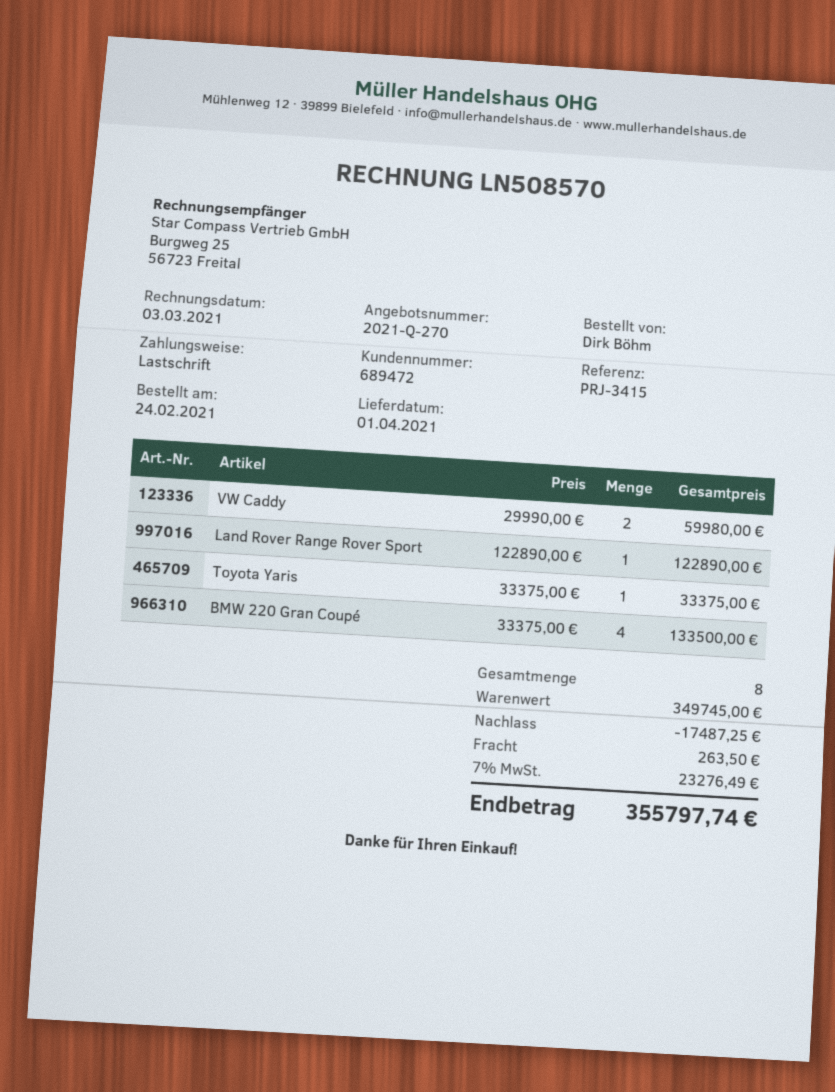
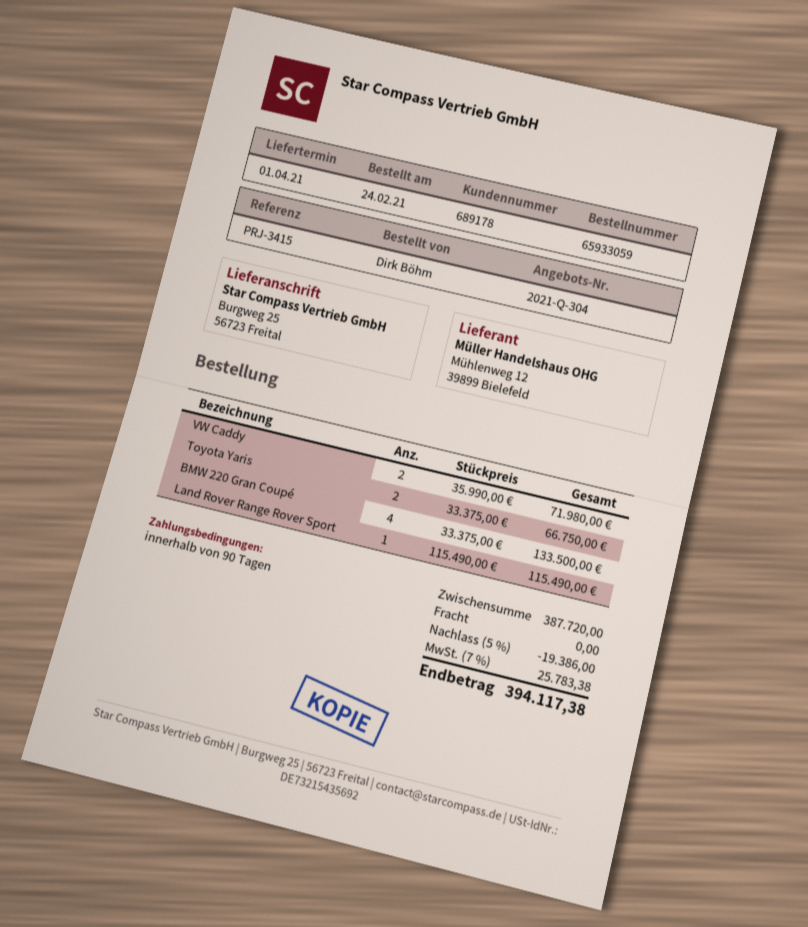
quote number: 2021-Q-270 -> 2021-Q-304
customer number: 689472 -> 689178
VW Caddy: 2 x 29990.00 = 59980.00 -> 2 x 35990.00 = 71980.00
Land Rover Range Rover Sport: 1 x 122890.00 = 122890.00 -> 1 x 115490.00 = 115490.00
Toyota Yaris: 1 x 33375.00 = 33375.00 -> 2 x 33375.00 = 66750.00
subtotal: 349745.00 -> 387720.00
discount: 17487.25 -> 19386.00
shipping: 263.50 -> 0.00
tax: 7% = 23276.49 -> 7% = 25783.38
total: 355797.74 -> 394117.38

